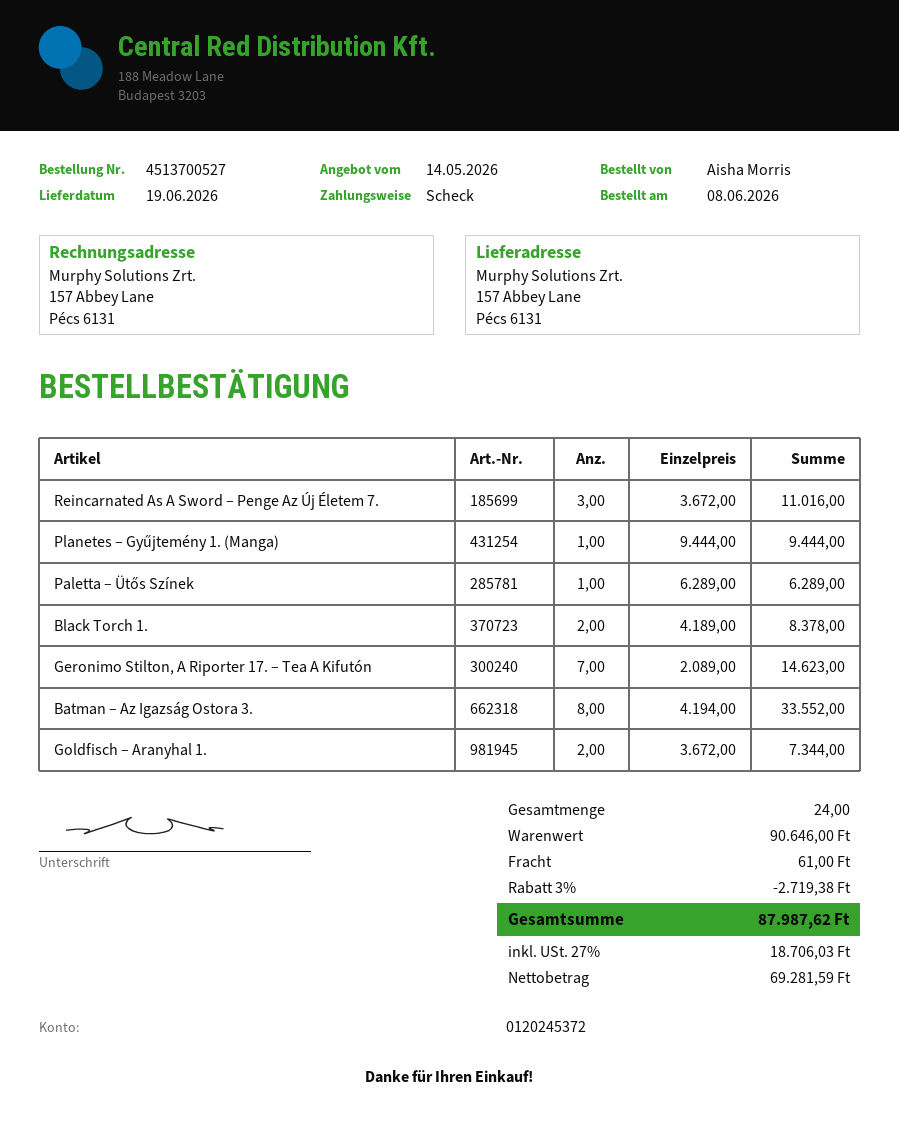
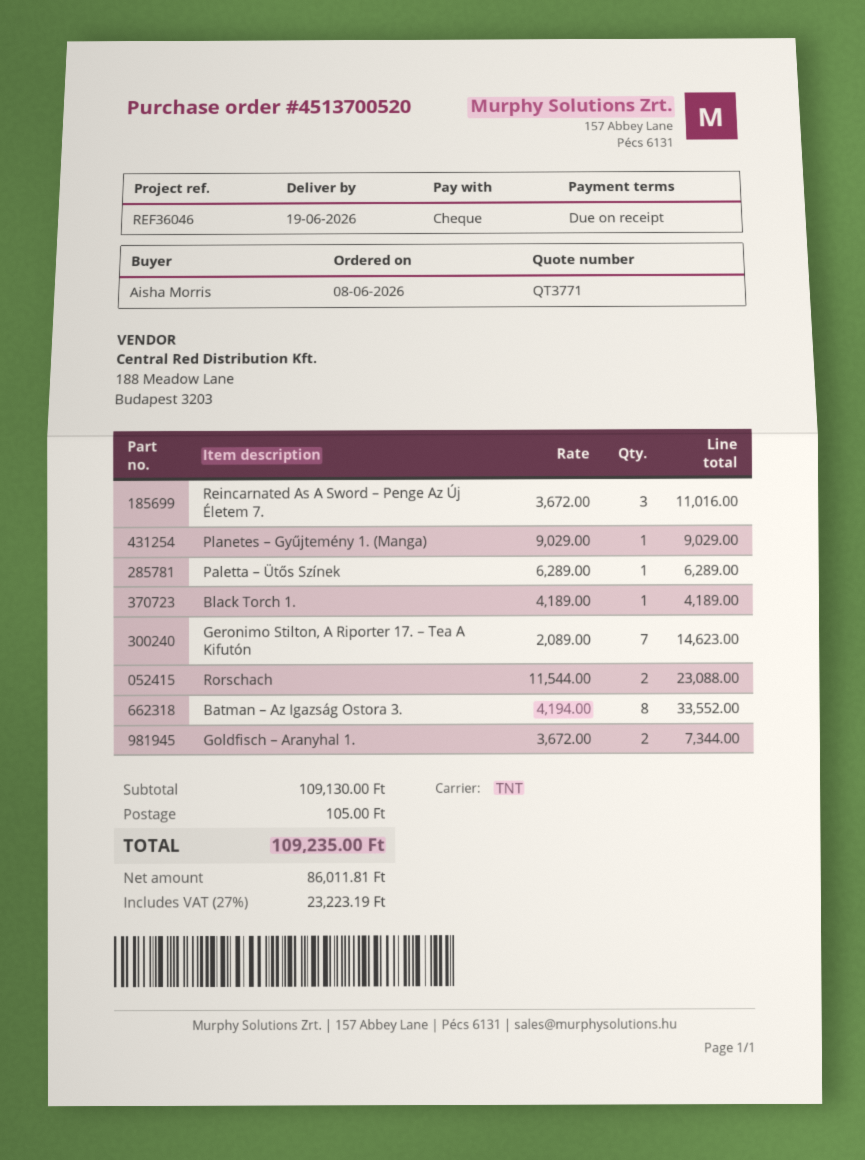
order number: 4513700527 -> 4513700520
Planetes – Gyűjtemény 1. (Manga): 1 x 9444.00 = 9444.00 -> 1 x 9029.00 = 9029.00
Black Torch 1.: 2 x 4189.00 = 8378.00 -> 1 x 4189.00 = 4189.00
Rorschach: none -> 2 x 11544.00 = 23088.00
subtotal: 90646.00 -> 109130.00
discount: 3% = 2719.38 -> none
shipping: 61.00 -> 105.00
net: 69281.59 -> 86011.81
tax: 27% = 18706.03 -> 27% = 23223.19
total: 87987.62 -> 109235.00

